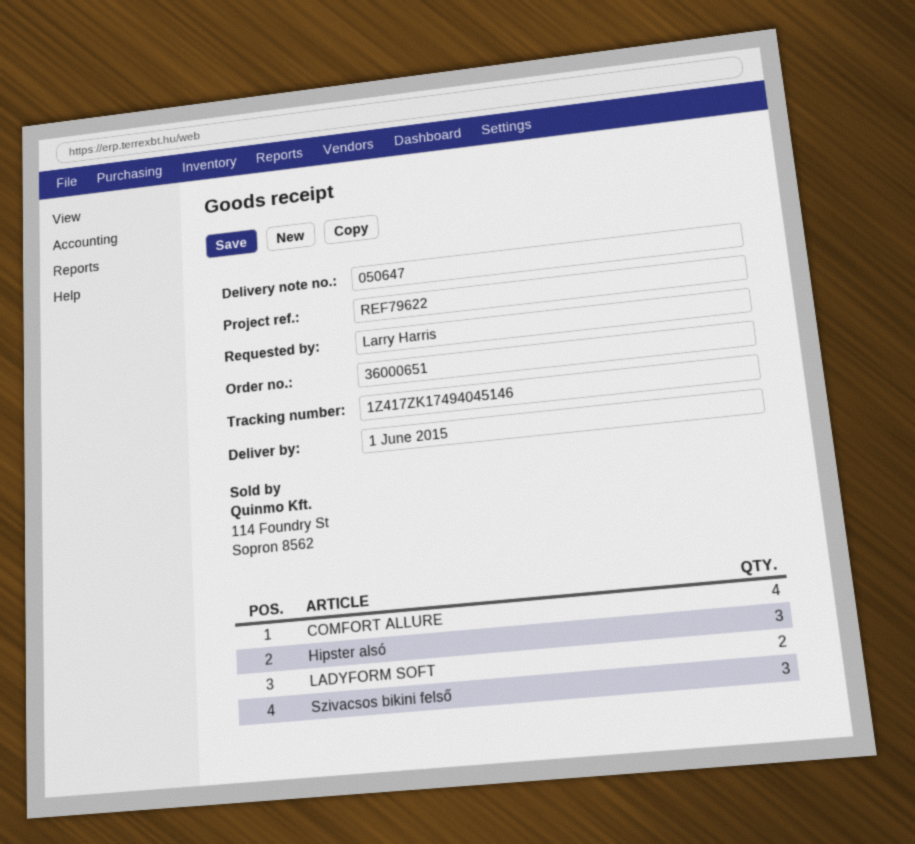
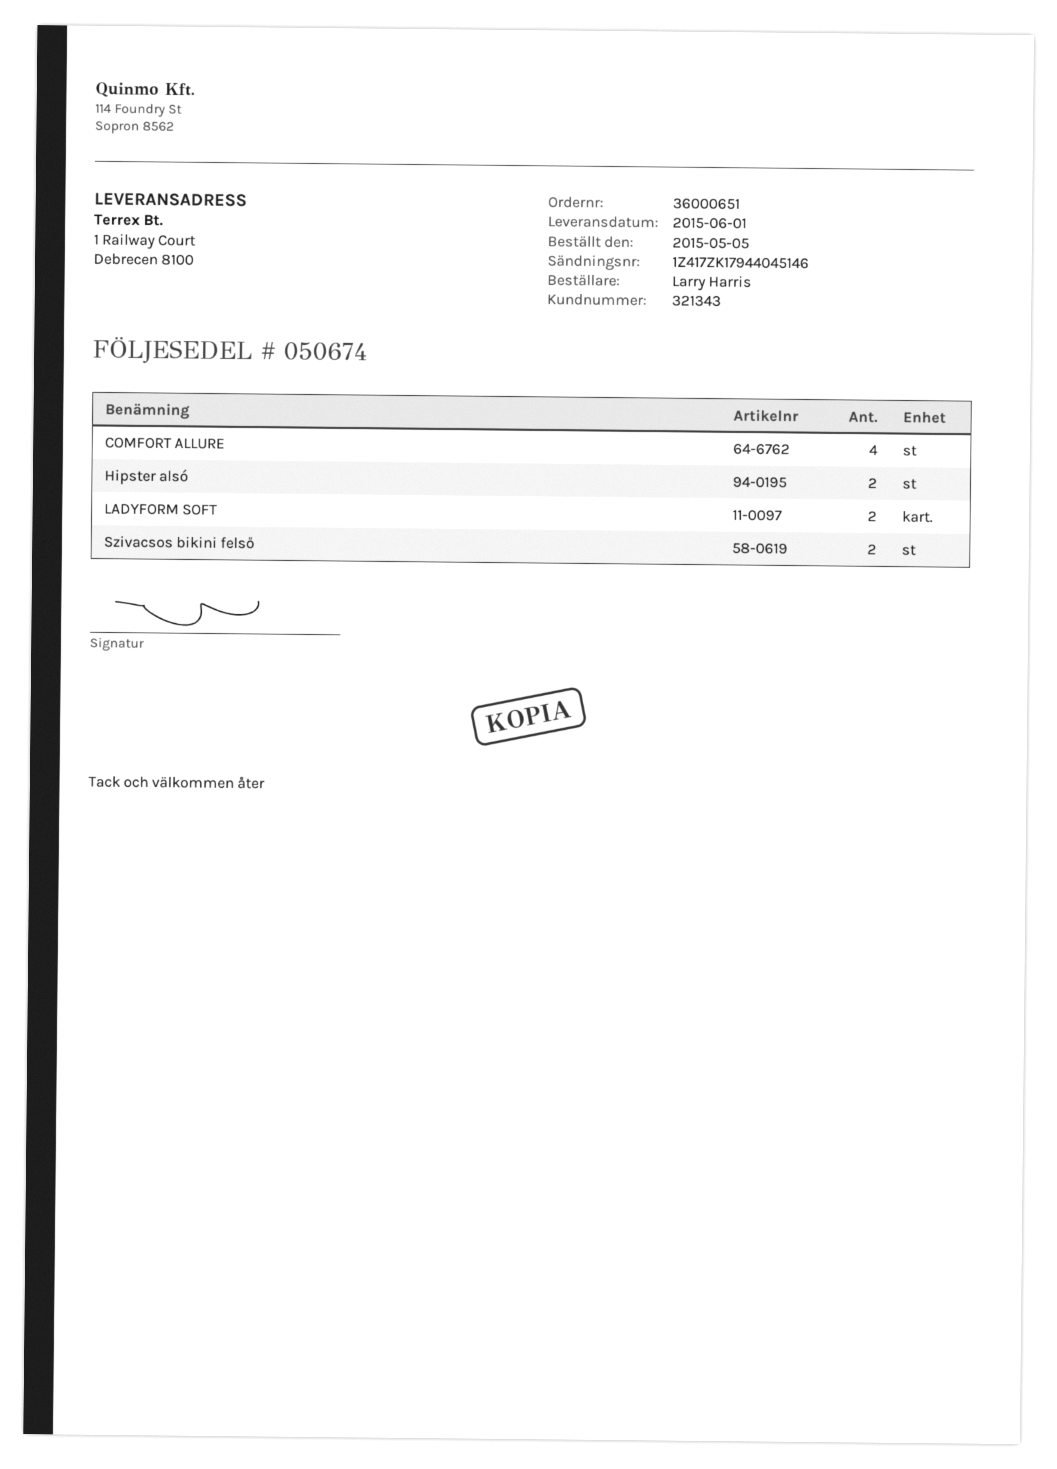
delivery note number: 050647 -> 050674
tracking number: 1Z417ZK17494045146 -> 1Z417ZK17944045146
Hipster alsó: 3 -> 2
Szivacsos bikini felső: 3 -> 2

